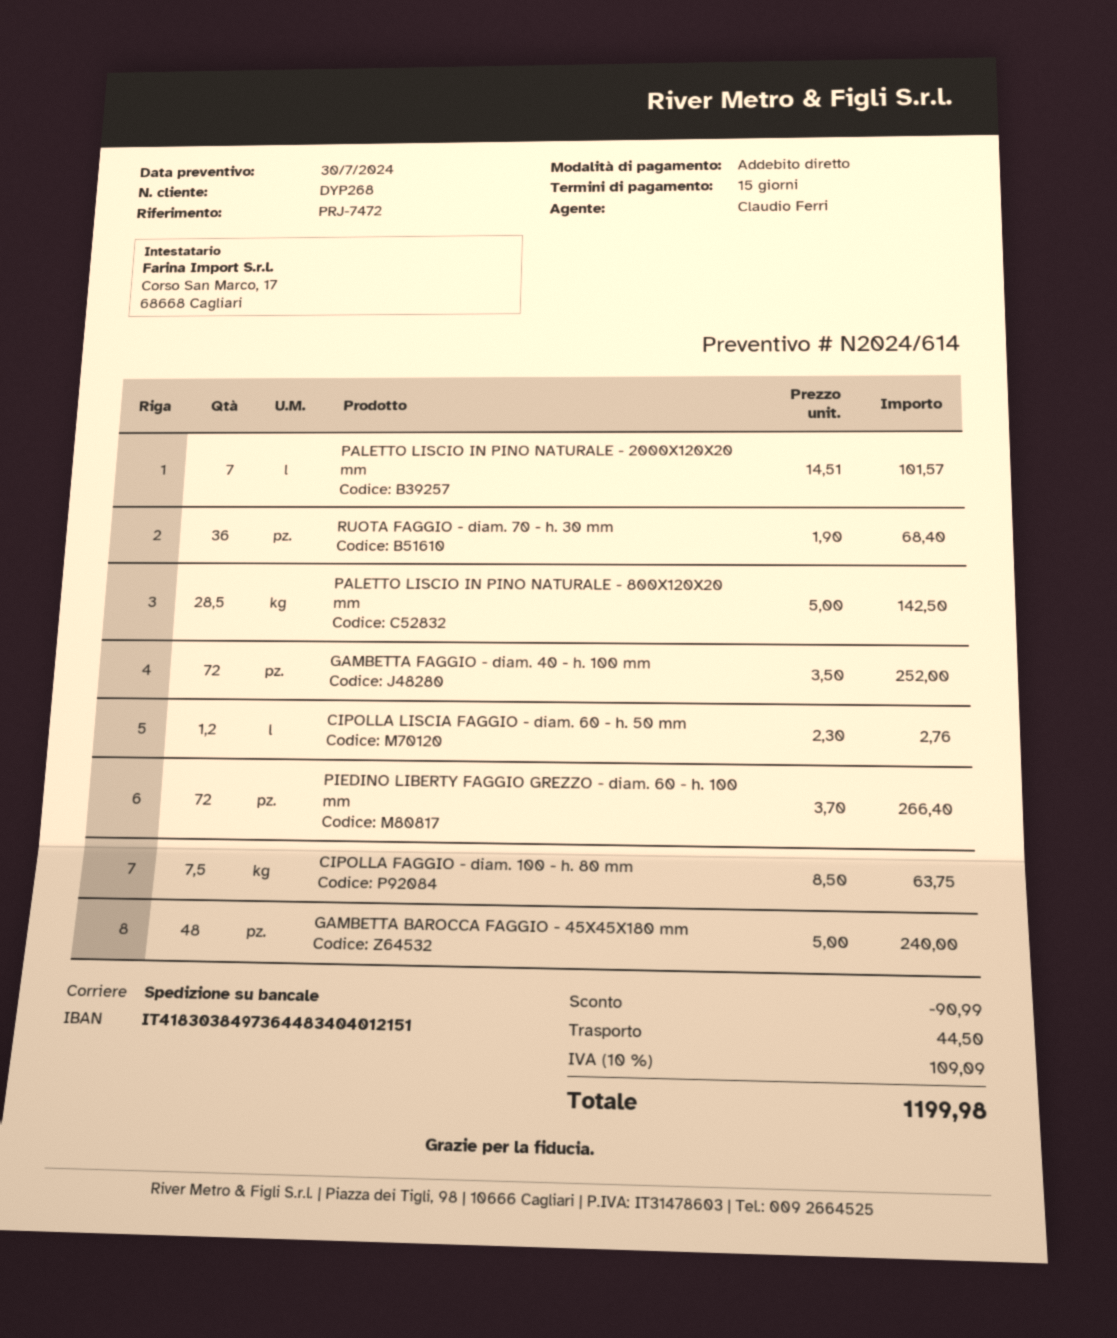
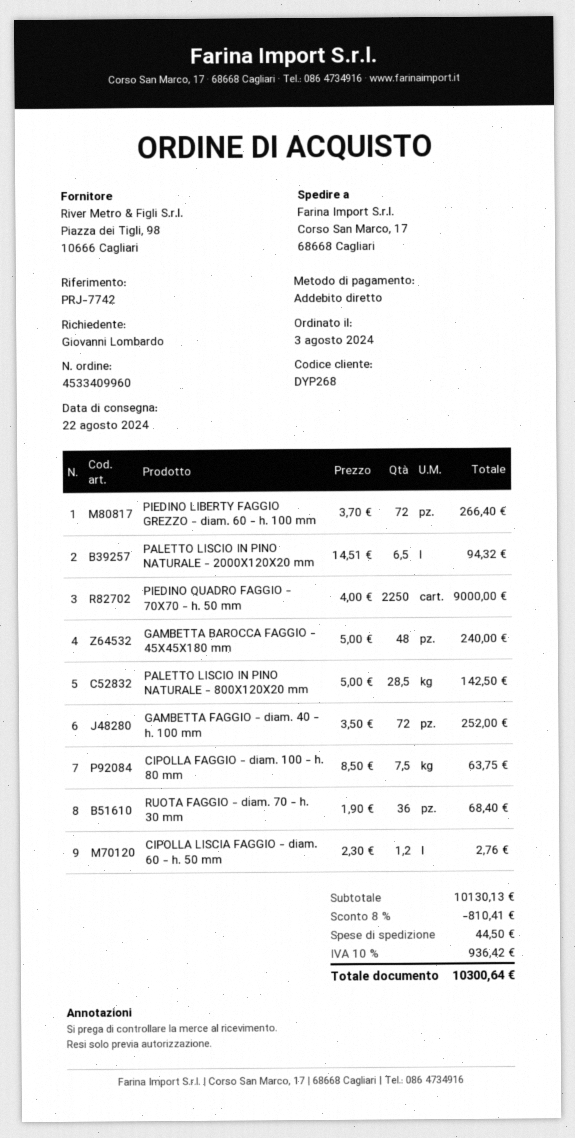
reference: PRJ-7472 -> PRJ-7742
PALETTO LISCIO IN PINO NATURALE - 2000X120X20 mm: 7 x 14.51 = 101.57 -> 6.5 x 14.51 = 94.32
PIEDINO QUADRO FAGGIO - 70X70 - h. 50 mm: none -> 2250 x 4.00 = 9000.00
discount: 90.99 -> 810.41
tax: 10% = 109.09 -> 10% = 936.42
total: 1199.98 -> 10300.64

